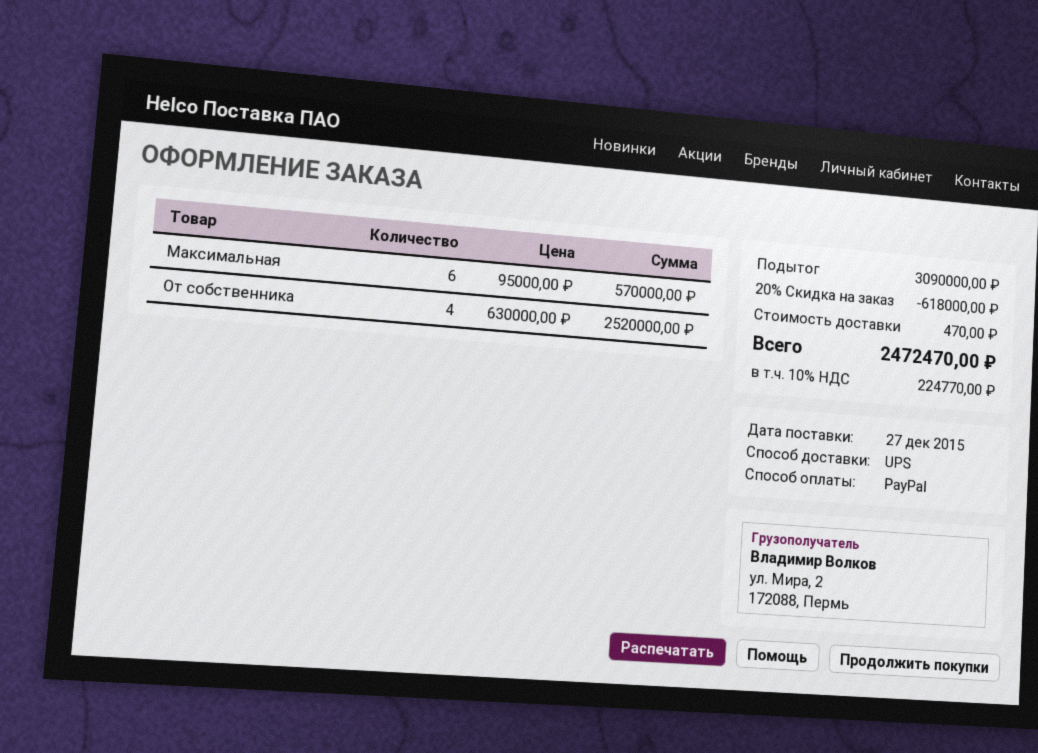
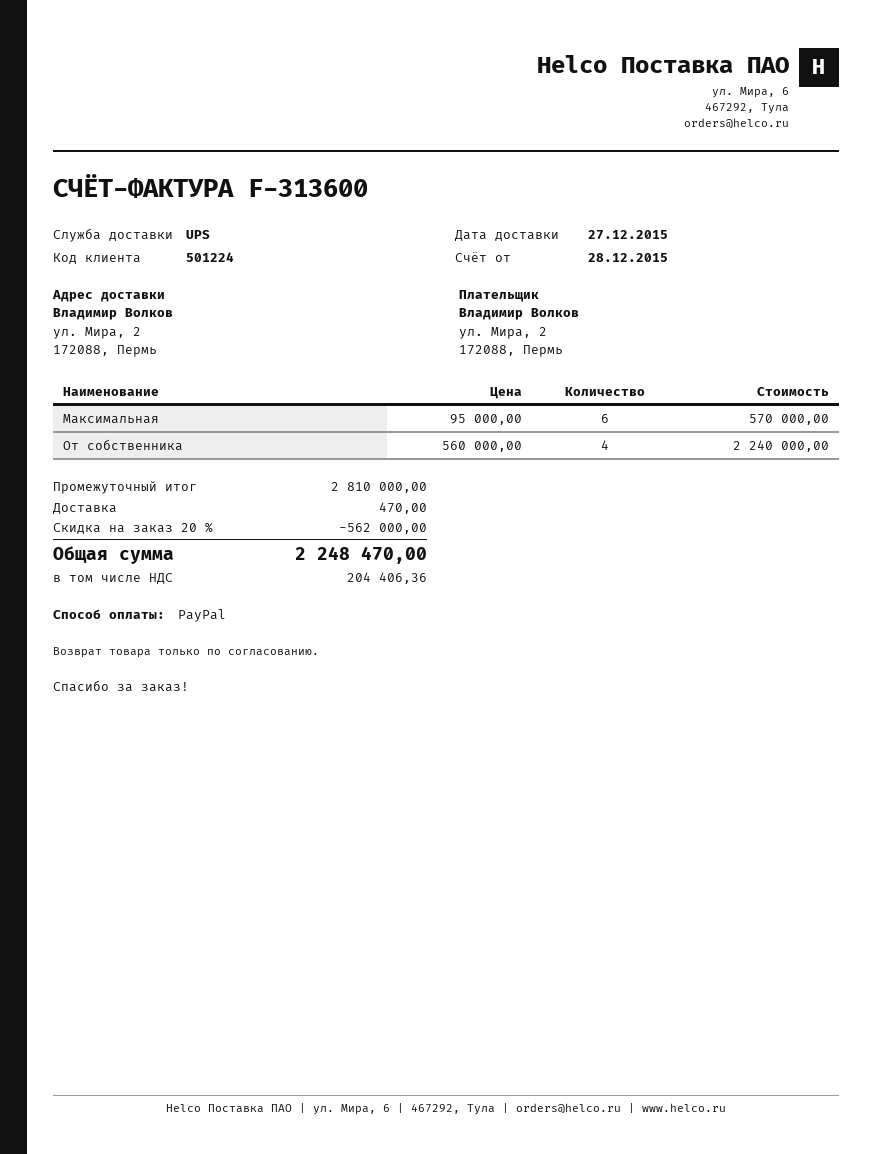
От собственника: 4 x 630000.00 = 2520000.00 -> 4 x 560000.00 = 2240000.00
subtotal: 3090000.00 -> 2810000.00
discount: 20% = 618000.00 -> 20% = 562000.00
tax: 224770.00 -> 204406.36
total: 2472470.00 -> 2248470.00

